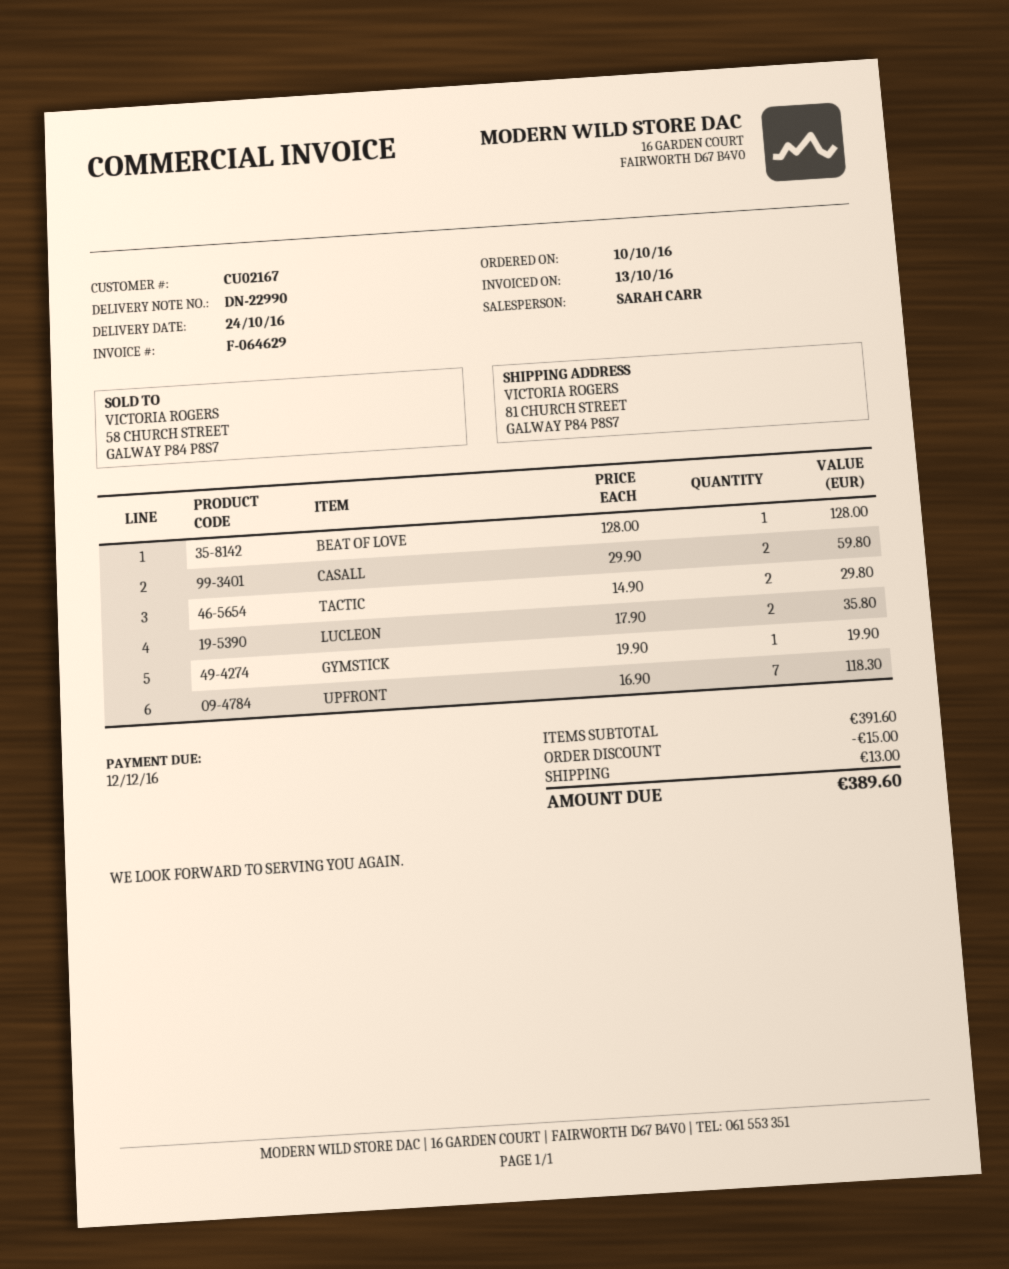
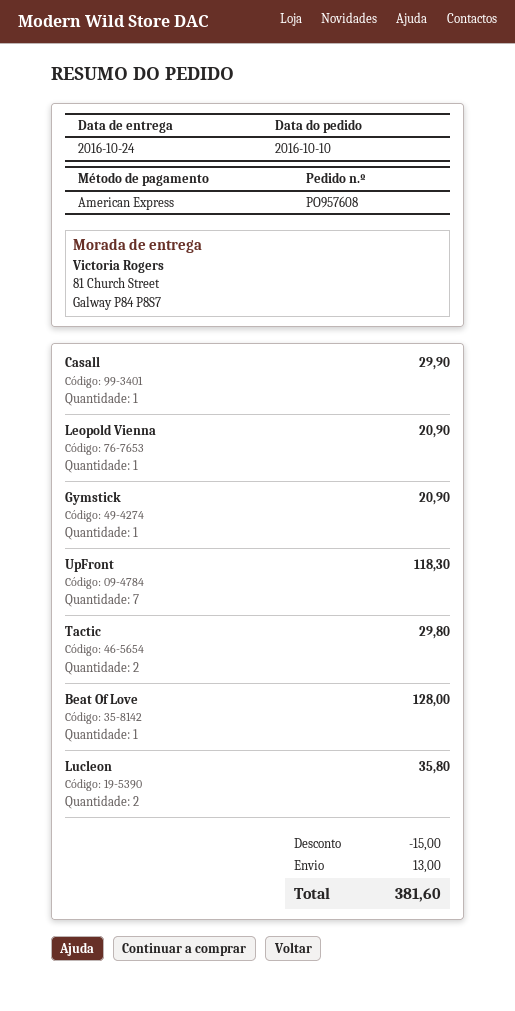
CASALL: 2 for 59.80 -> 1 for 29.90
GYMSTICK: 1 for 19.90 -> 1 for 20.90
Leopold Vienna: none -> 1 for 20.90
total: 389.60 -> 381.60

